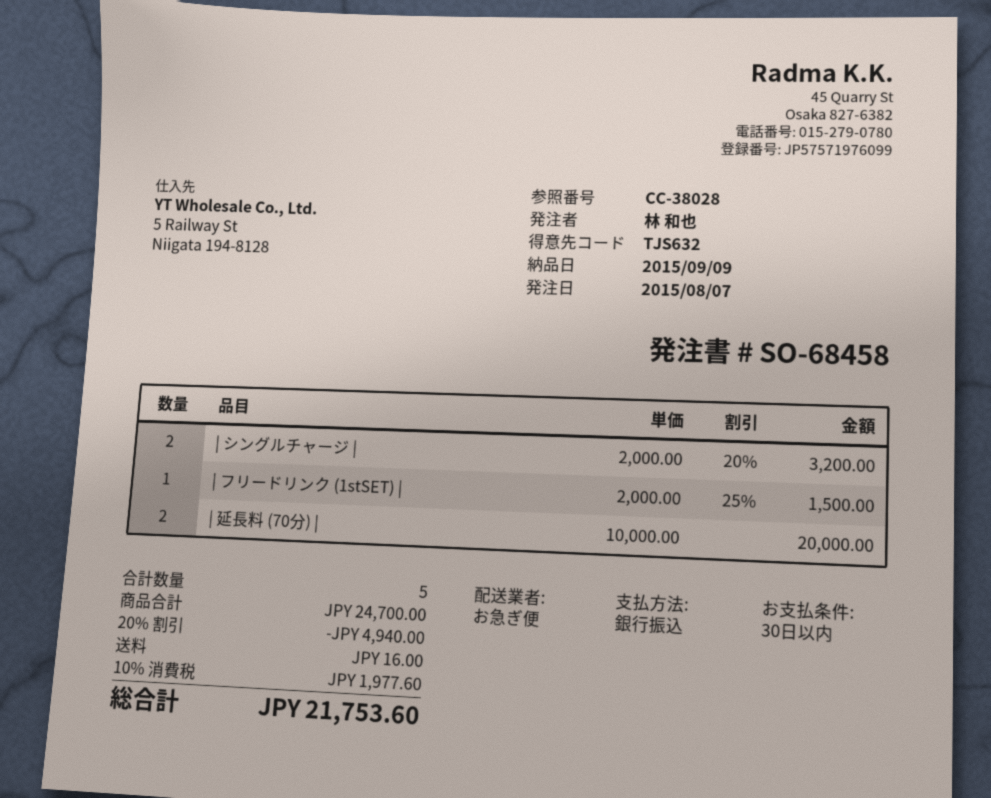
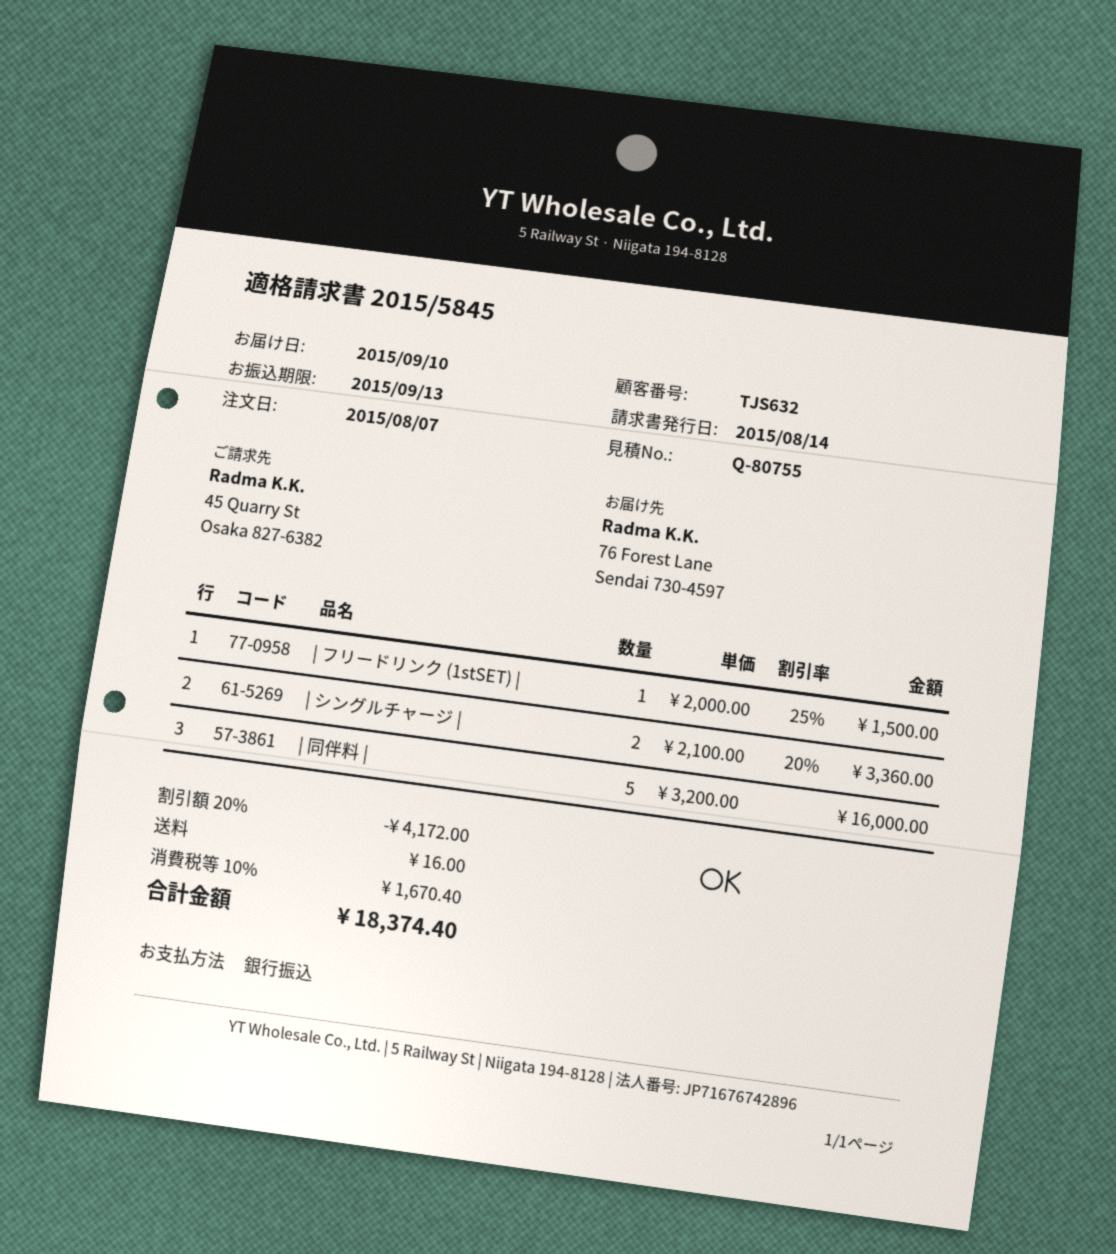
delivery date: 2015-09-09 -> 2015-09-10
| シングルチャージ |: 2 x 2000.00 - 20% = 3200.00 -> 2 x 2100.00 - 20% = 3360.00
| 延長料 (70分) |: 2 x 10000.00 = 20000.00 -> none
| 同伴料 |: none -> 5 x 3200.00 = 16000.00
discount: 20% = 4940.00 -> 20% = 4172.00
tax: 10% = 1977.60 -> 10% = 1670.40
total: 21753.60 -> 18374.40

